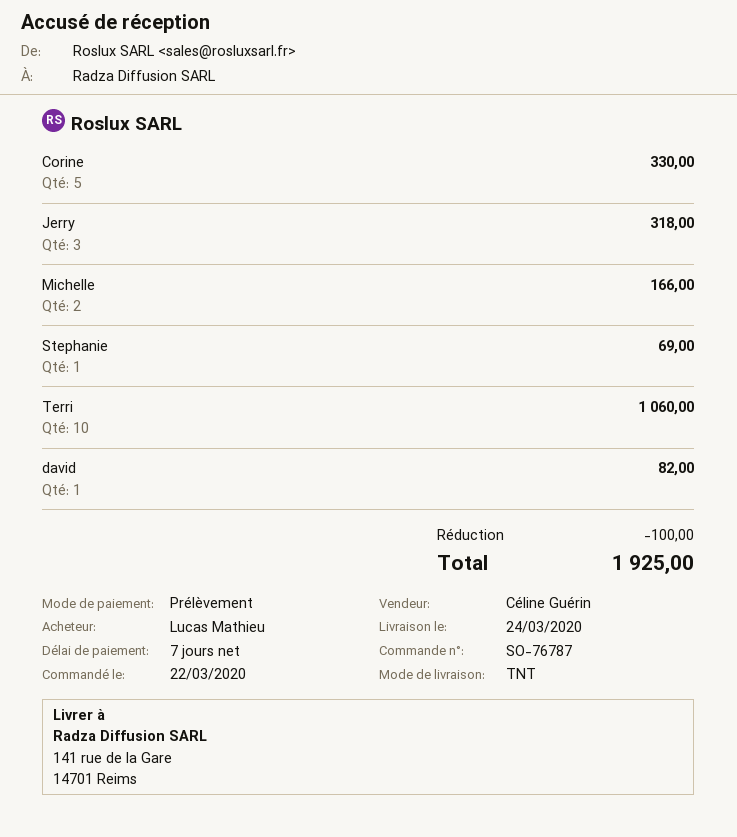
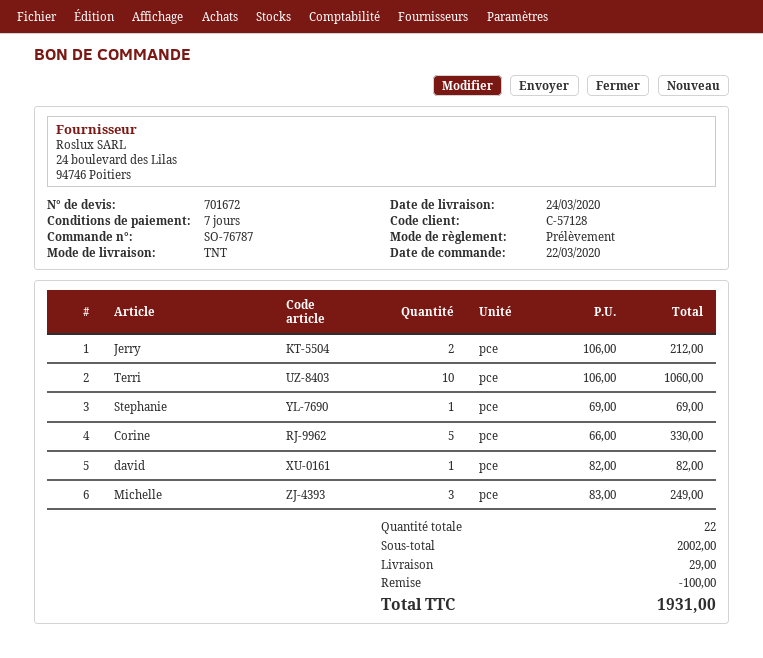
Jerry: 3 for 318.00 -> 2 for 212.00
Michelle: 2 for 166.00 -> 3 for 249.00
shipping: none -> 29.00
total: 1925.00 -> 1931.00

